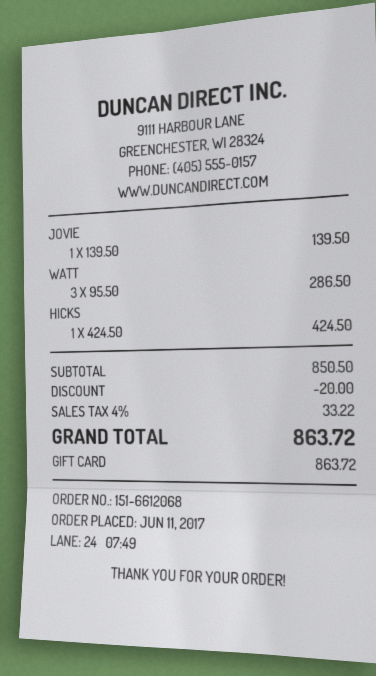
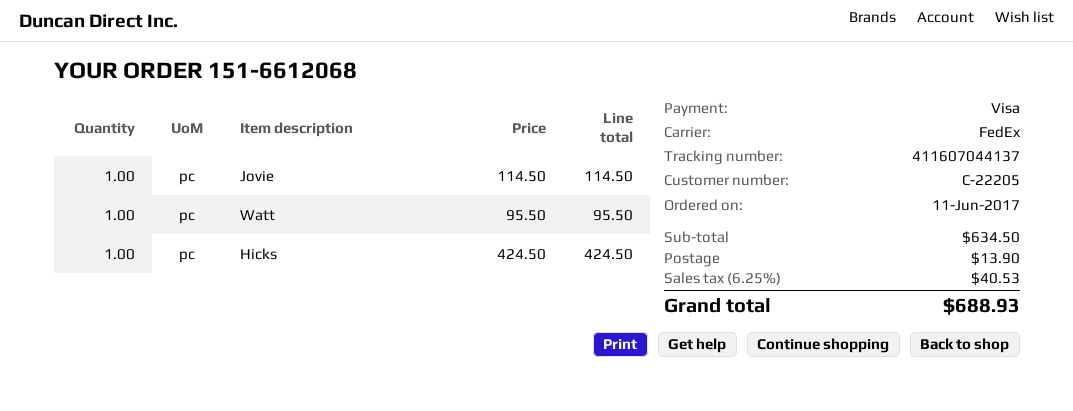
payment method: gift card -> Visa
JOVIE: 1 x 139.50 = 139.50 -> 1 x 114.50 = 114.50
WATT: 3 x 95.50 = 286.50 -> 1 x 95.50 = 95.50
subtotal: 850.50 -> 634.50
discount: 20.00 -> none
shipping: none -> 13.90
tax: 4% = 33.22 -> 6.25% = 40.53
total: 863.72 -> 688.93

